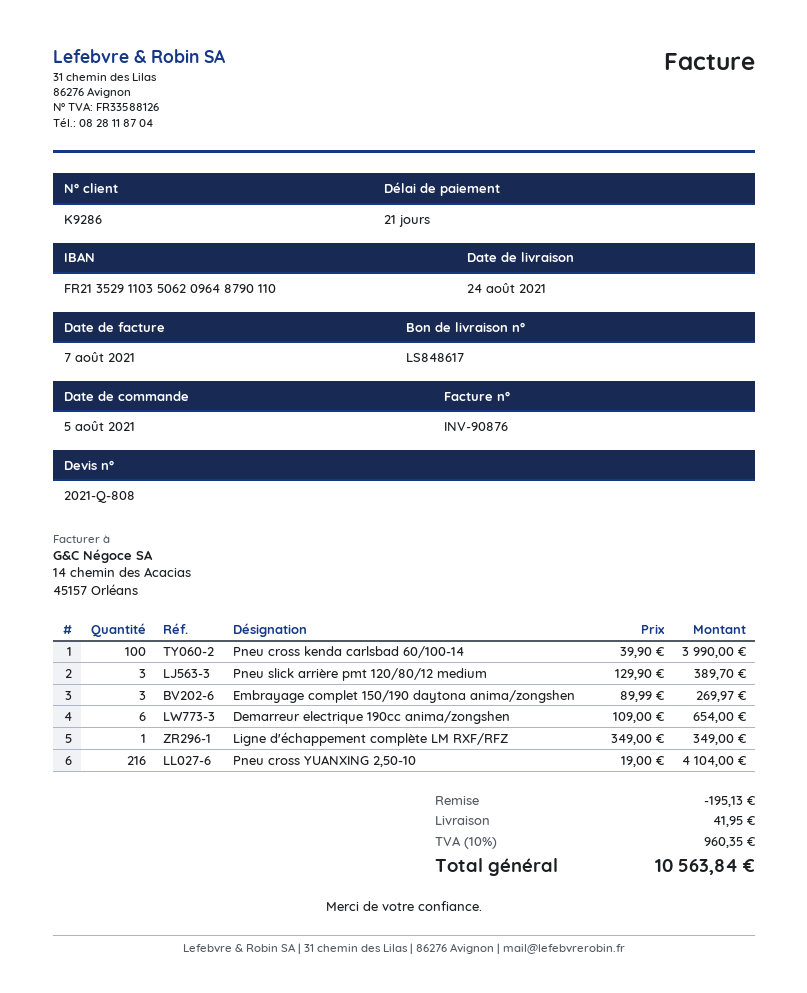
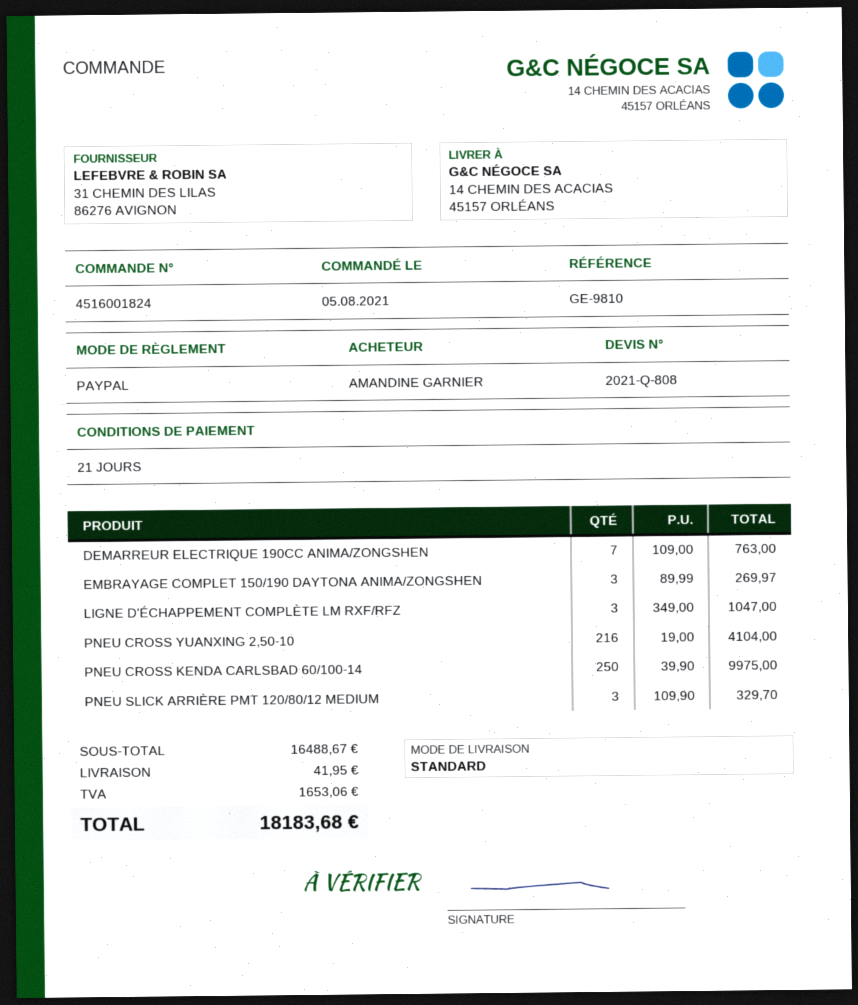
Pneu cross kenda carlsbad 60/100-14: 100 x 39.90 = 3990.00 -> 250 x 39.90 = 9975.00
Pneu slick arrière pmt 120/80/12 medium: 3 x 129.90 = 389.70 -> 3 x 109.90 = 329.70
Demarreur electrique 190cc anima/zongshen: 6 x 109.00 = 654.00 -> 7 x 109.00 = 763.00
Ligne d'échappement complète LM RXF/RFZ: 1 x 349.00 = 349.00 -> 3 x 349.00 = 1047.00
discount: 195.13 -> none
tax: 960.35 -> 1653.06
total: 10563.84 -> 18183.68

